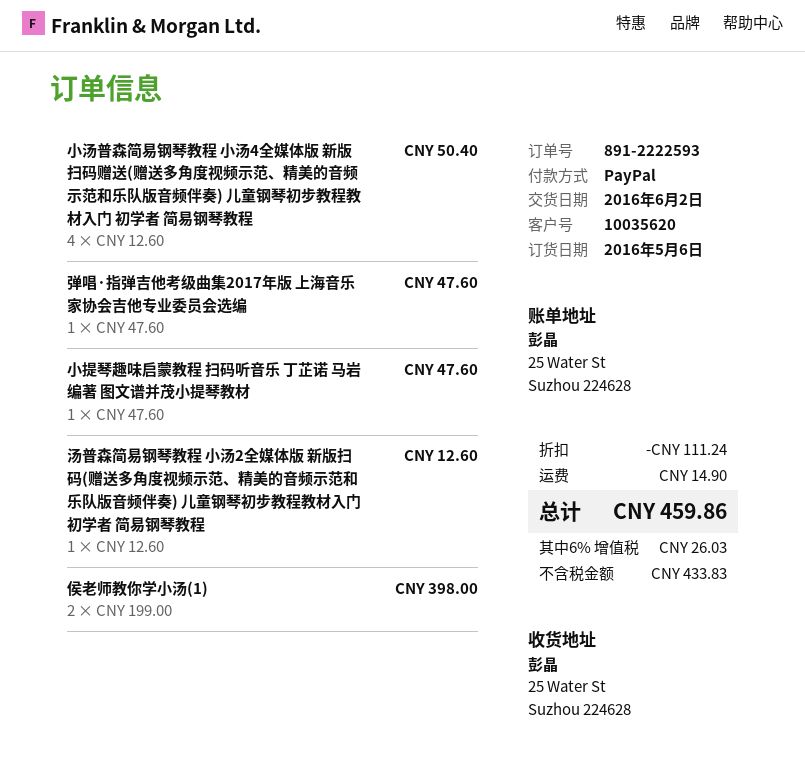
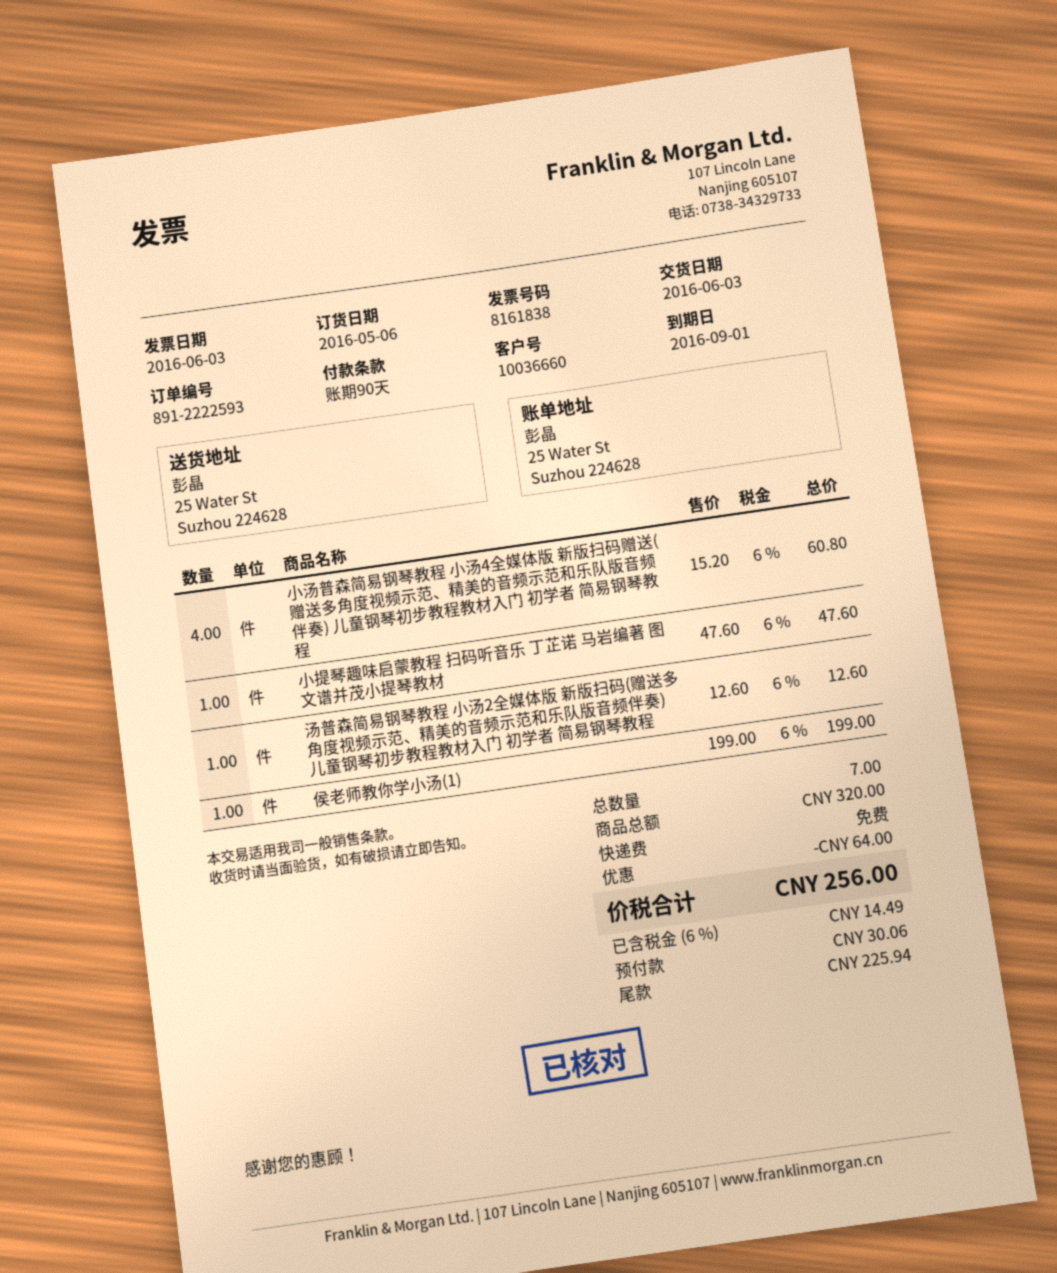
delivery date: 2016-06-02 -> 2016-06-03
customer number: 10035620 -> 10036660
小汤普森简易钢琴教程 小汤4全媒体版 新版扫码赠送(赠送多角度视频示范、精美的音频示范和乐队版音频伴奏) 儿童钢琴初步教程教材入门 初学者 简易钢琴教程: 4 x 12.60 = 50.40 -> 4 x 15.20 = 60.80
弹唱·指弹吉他考级曲集2017年版 上海音乐家协会吉他专业委员会选编: 1 x 47.60 = 47.60 -> none
侯老师教你学小汤(1): 2 x 199.00 = 398.00 -> 1 x 199.00 = 199.00
discount: 111.24 -> 64.00
shipping: 14.90 -> 0.00
tax: 6% = 26.03 -> 6% = 14.49
total: 459.86 -> 256.00

